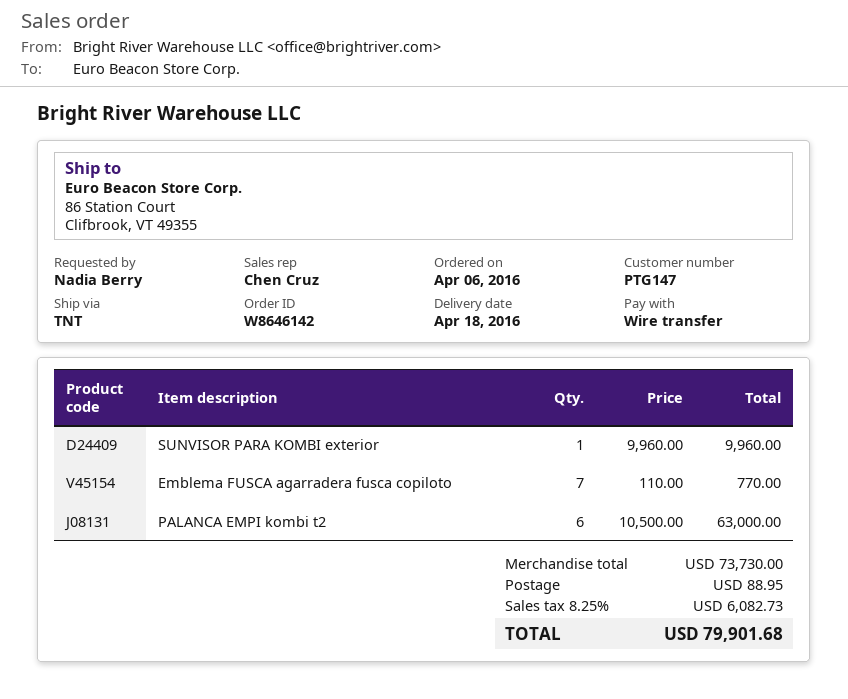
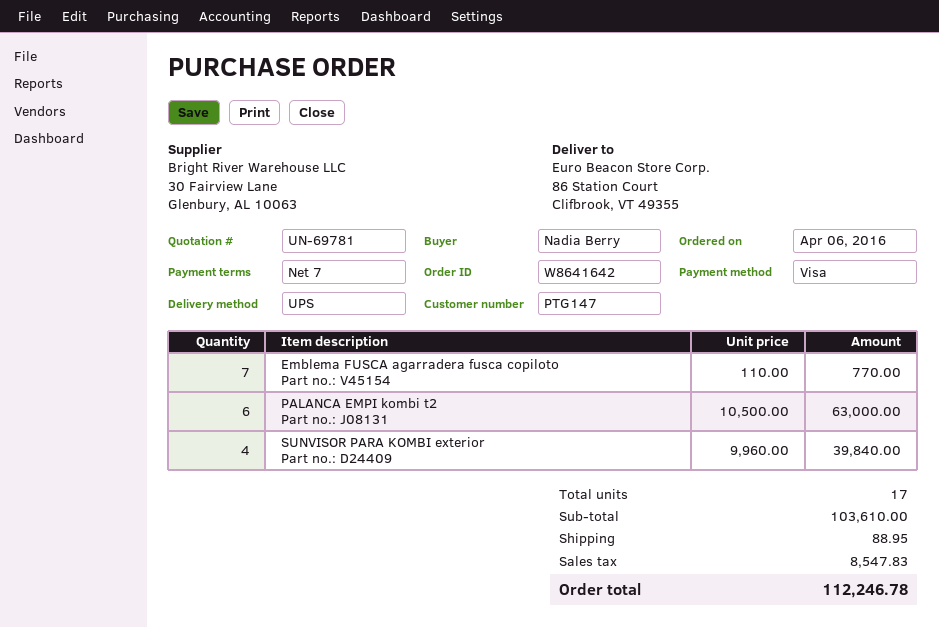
order number: W8646142 -> W8641642
payment method: bank transfer -> Visa
shipping method: TNT -> UPS
SUNVISOR PARA KOMBI exterior: 1 x 9960.00 = 9960.00 -> 4 x 9960.00 = 39840.00
subtotal: 73730.00 -> 103610.00
tax: 6082.73 -> 8547.83
total: 79901.68 -> 112246.78

